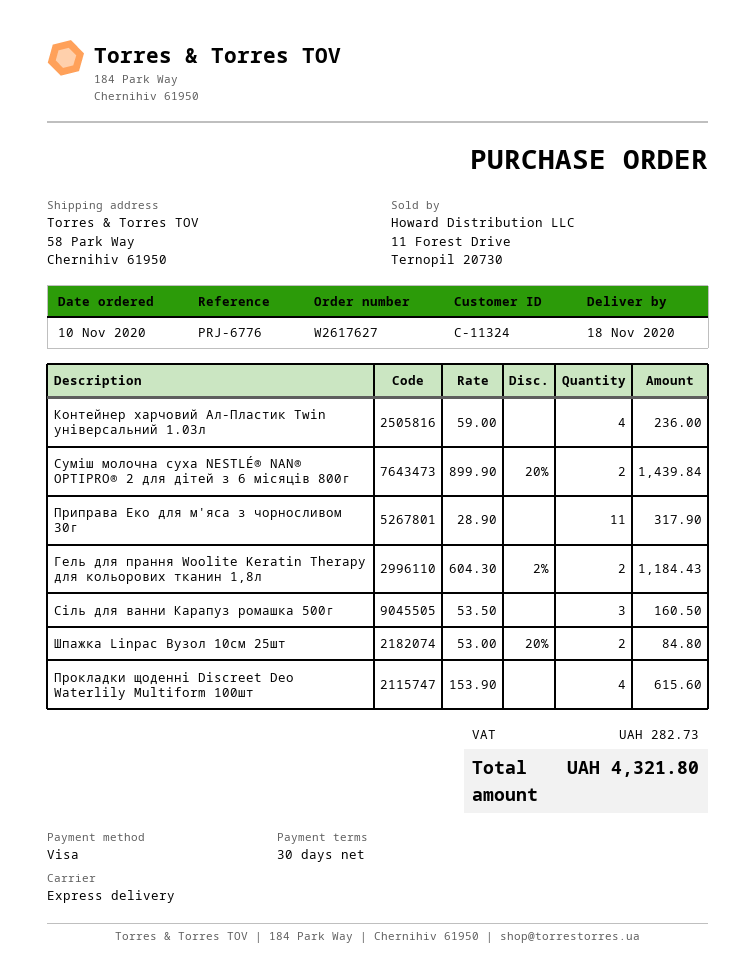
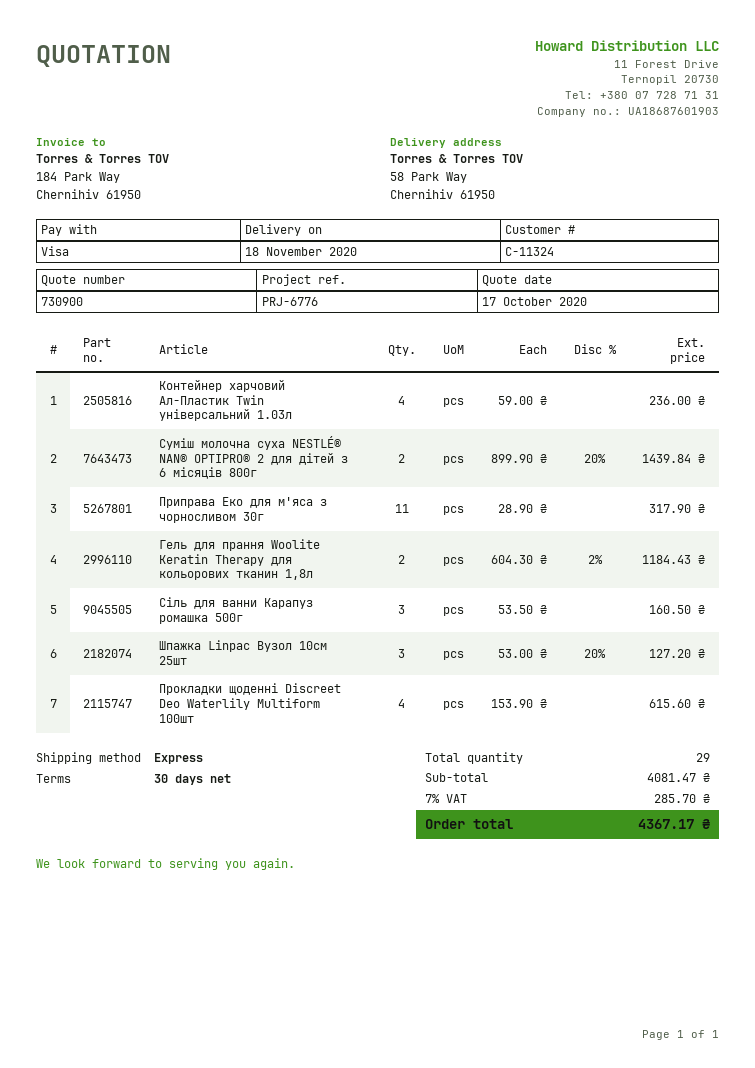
Шпажка Linpac Вузол 10см 25шт: 2 x 53.00 - 20% = 84.80 -> 3 x 53.00 - 20% = 127.20
tax: 282.73 -> 285.70
total: 4321.80 -> 4367.17

